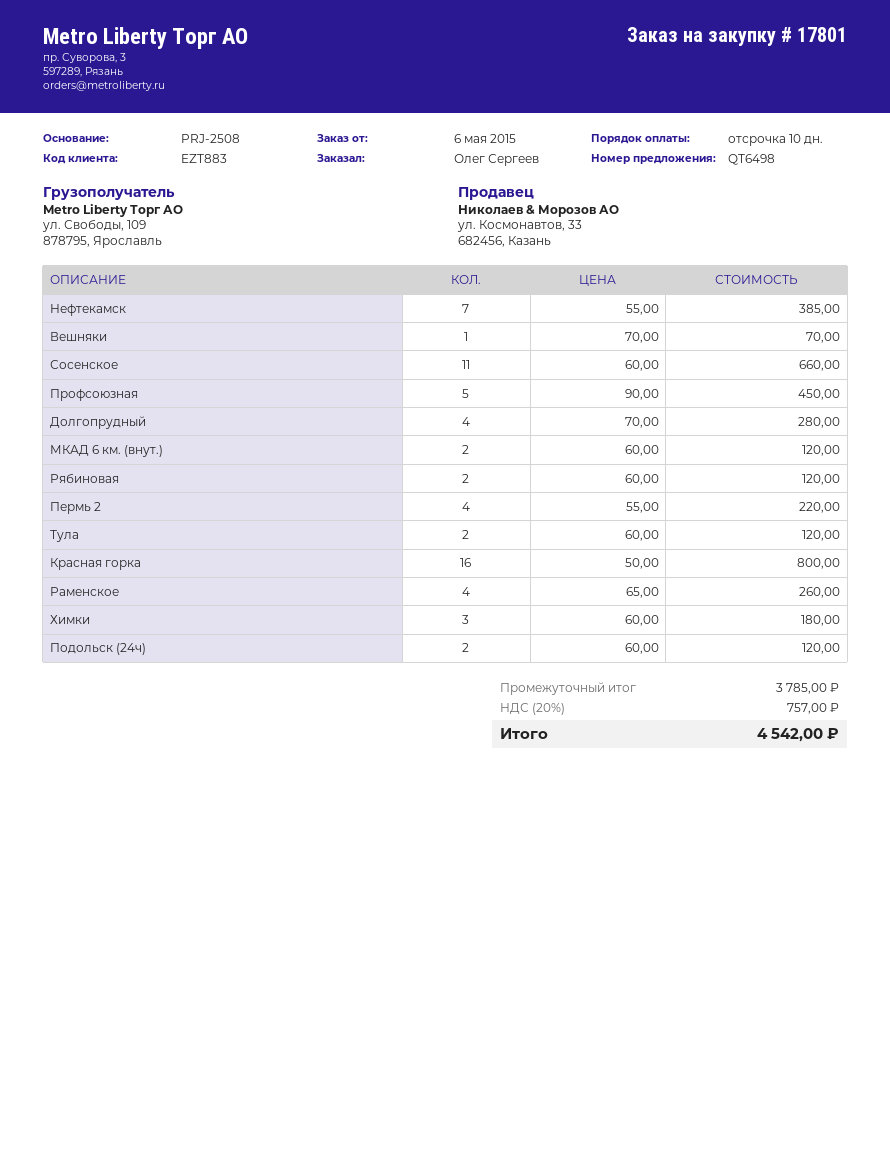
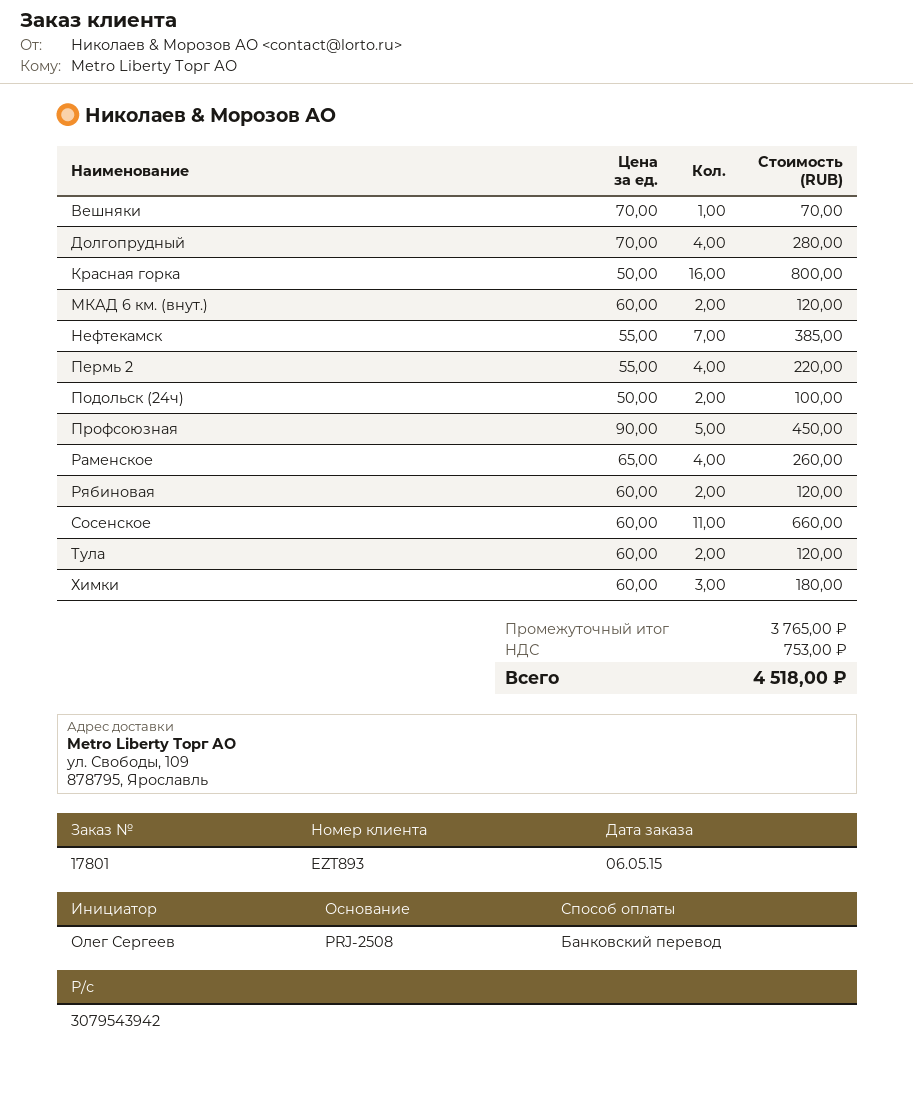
customer number: EZT883 -> EZT893
Подольск (24ч): 2 x 60.00 = 120.00 -> 2 x 50.00 = 100.00
subtotal: 3785.00 -> 3765.00
tax: 757.00 -> 753.00
total: 4542.00 -> 4518.00

